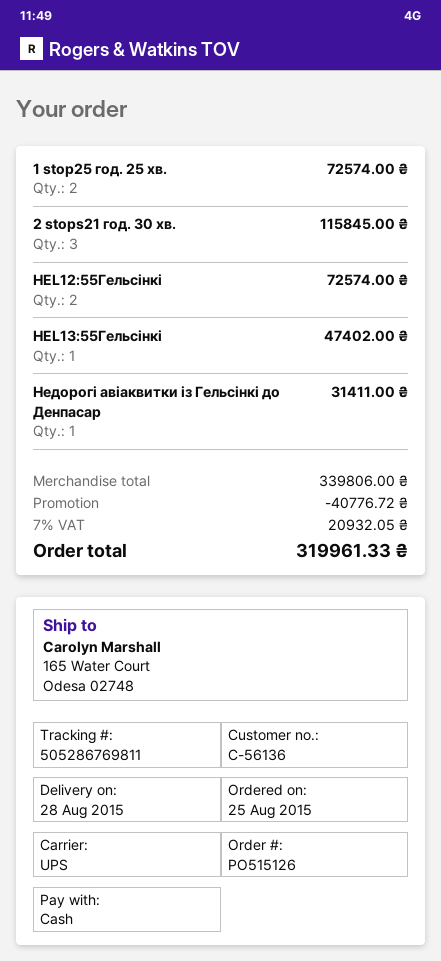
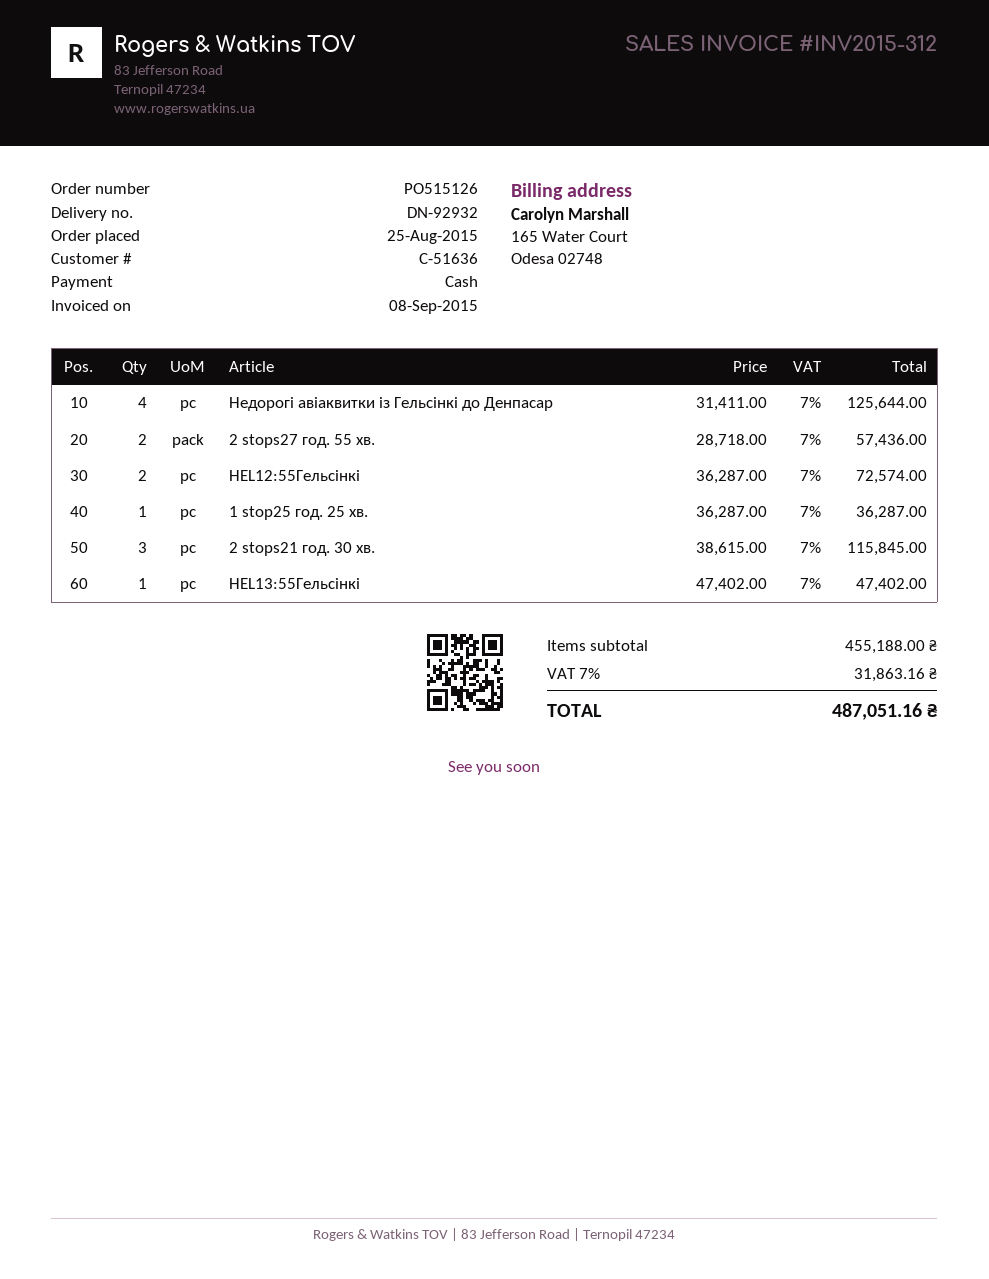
customer number: C-56136 -> C-51636
1 stop25 год. 25 хв.: 2 for 72574.00 -> 1 for 36287.00
Недорогі авіаквитки із Гельсінкі до Денпасар: 1 for 31411.00 -> 4 for 125644.00
2 stops27 год. 55 хв.: none -> 2 for 57436.00
subtotal: 339806.00 -> 455188.00
discount: 40776.72 -> none
tax: 7% = 20932.05 -> 7% = 31863.16
total: 319961.33 -> 487051.16

